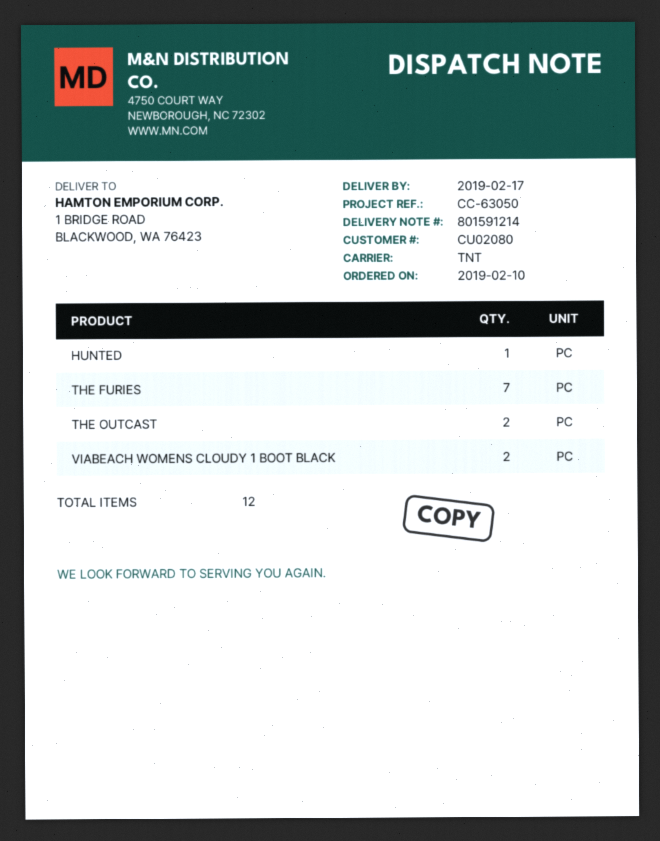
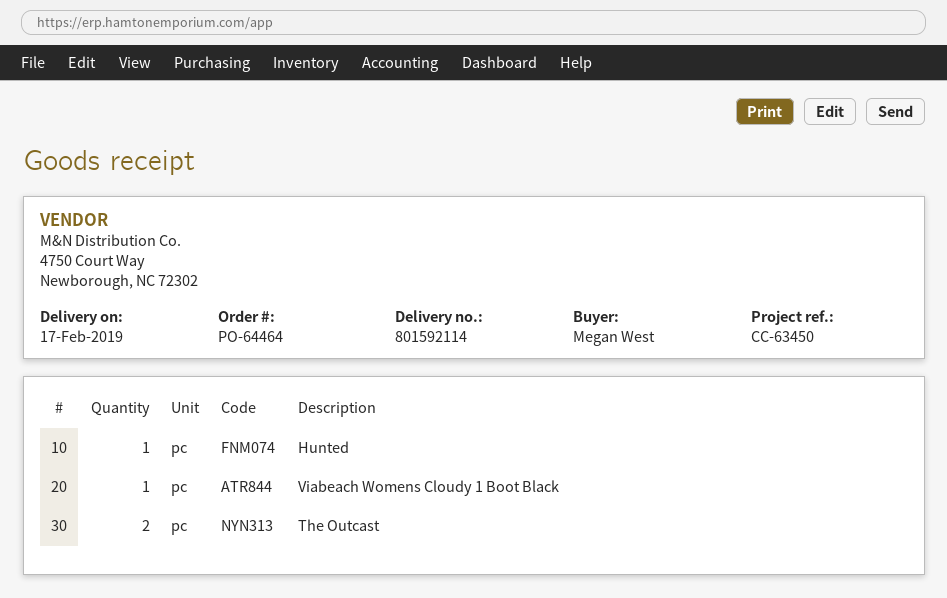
delivery note number: 801591214 -> 801592114
reference: CC-63050 -> CC-63450
THE FURIES: 7 -> none
VIABEACH WOMENS CLOUDY 1 BOOT BLACK: 2 -> 1

